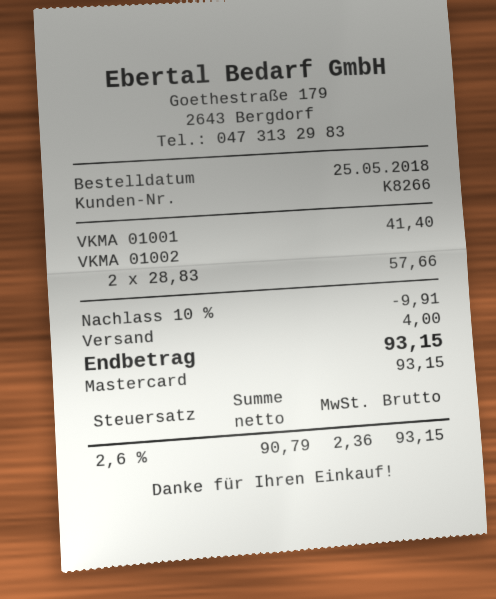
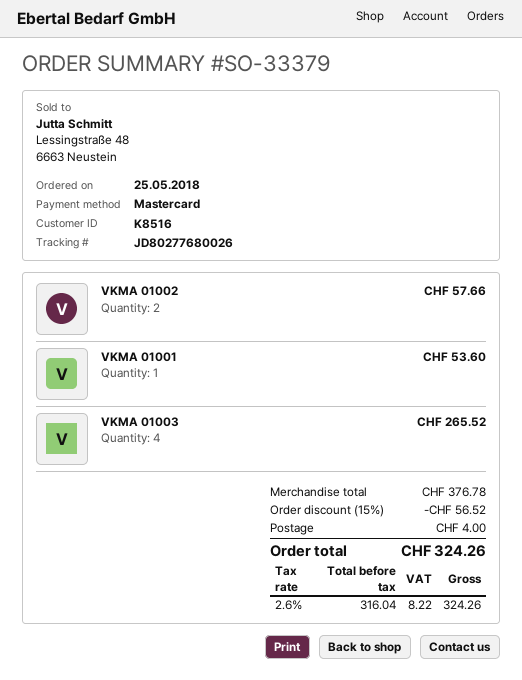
customer number: K8266 -> K8516
VKMA 01001: 1 for 41.40 -> 1 for 53.60
VKMA 01003: none -> 4 for 265.52
discount: 10% = 9.91 -> 15% = 56.52
net: 90.79 -> 316.04
tax: 2.6% = 2.36 -> 2.6% = 8.22
total: 93.15 -> 324.26

